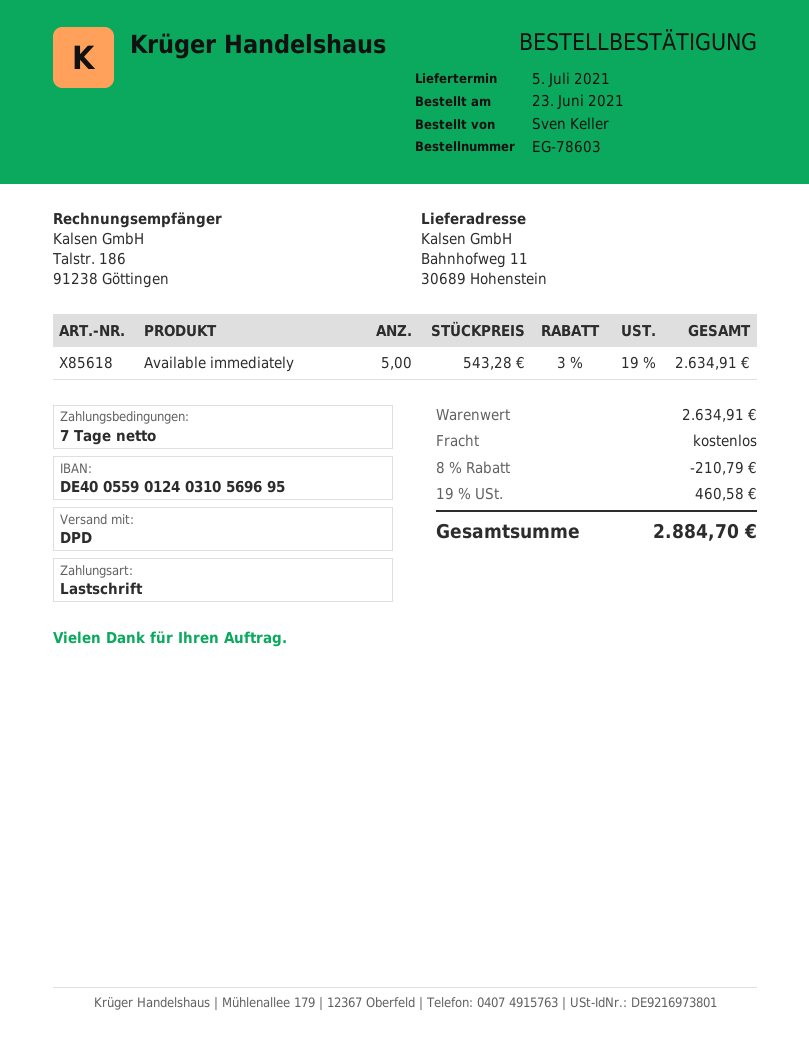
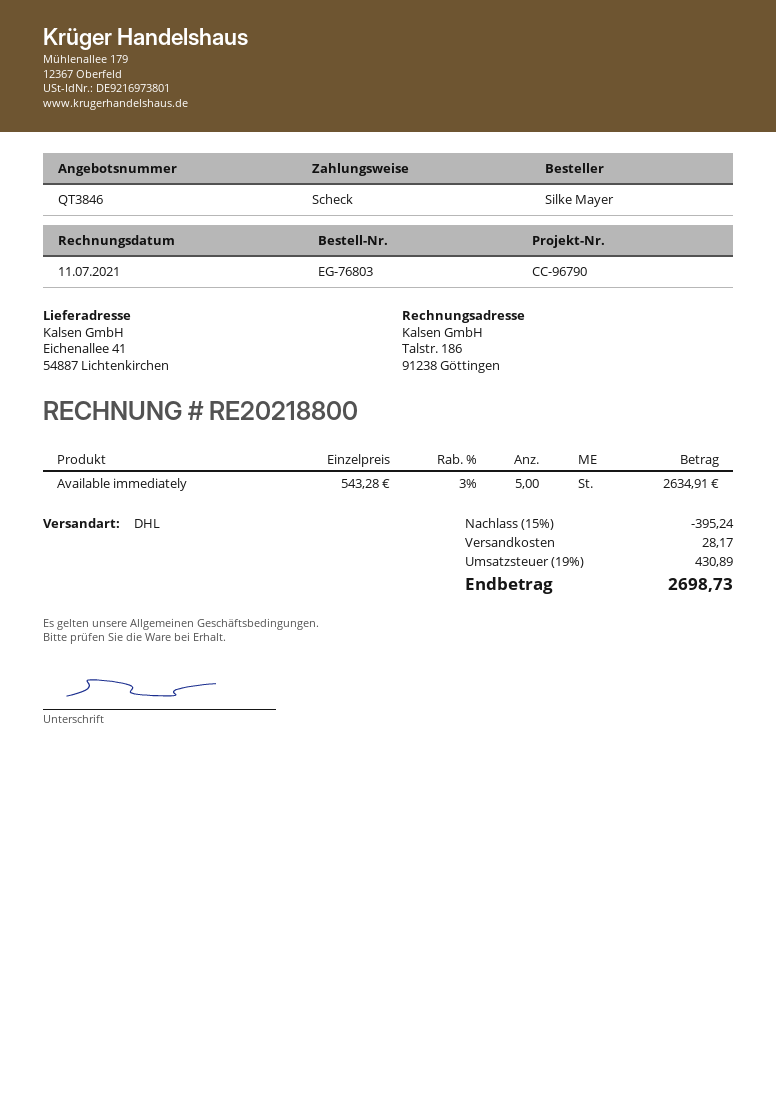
order number: EG-78603 -> EG-76803
ordered by: Sven Keller -> Silke Mayer
payment method: direct debit -> cheque
shipping method: DPD -> DHL
ship to: Bahnhofweg 11, 30689 Hohenstein -> Eichenallee 41, 54887 Lichtenkirchen
discount: 8% = 210.79 -> 15% = 395.24
shipping: 0.00 -> 28.17
tax: 19% = 460.58 -> 19% = 430.89
total: 2884.70 -> 2698.73

